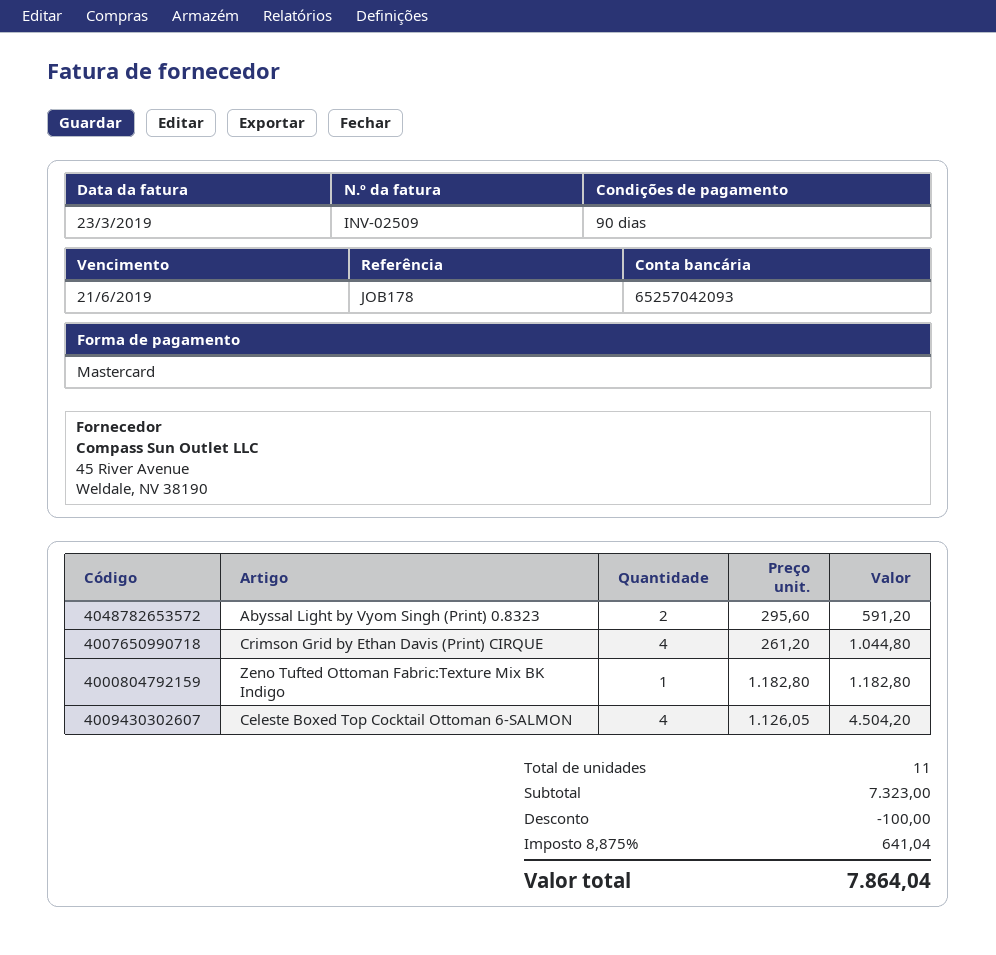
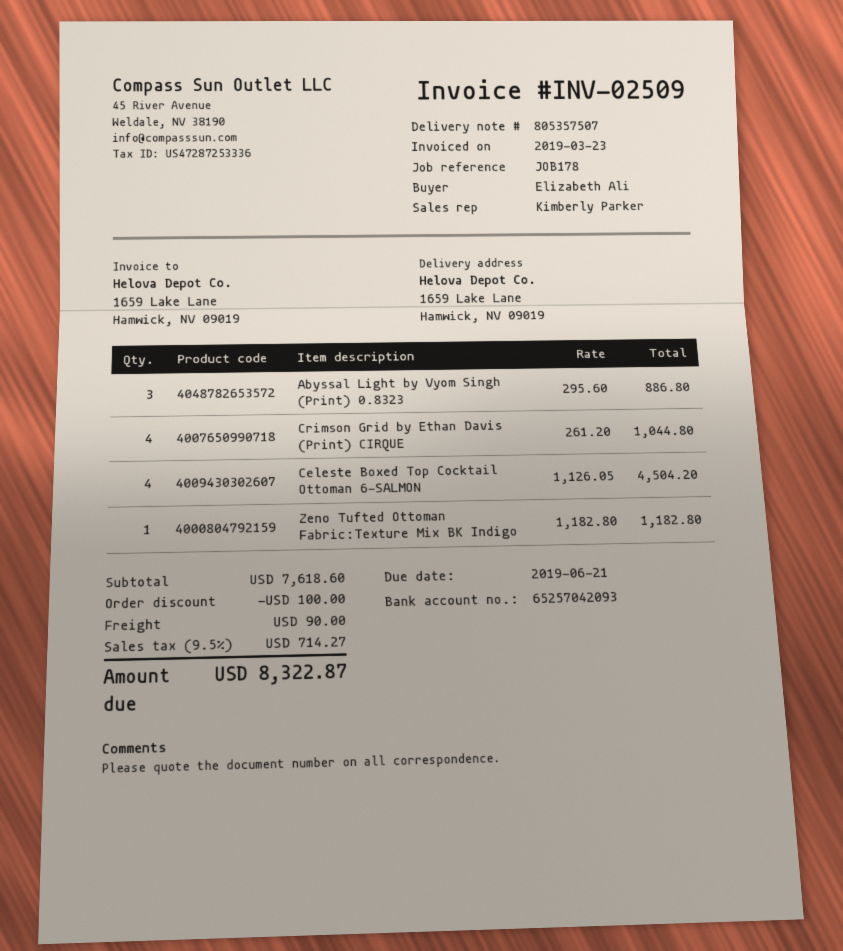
Abyssal Light by Vyom Singh (Print) 0.8323: 2 x 295.60 = 591.20 -> 3 x 295.60 = 886.80
subtotal: 7323.00 -> 7618.60
shipping: none -> 90.00
tax: 8.875% = 641.04 -> 9.5% = 714.27
total: 7864.04 -> 8322.87

